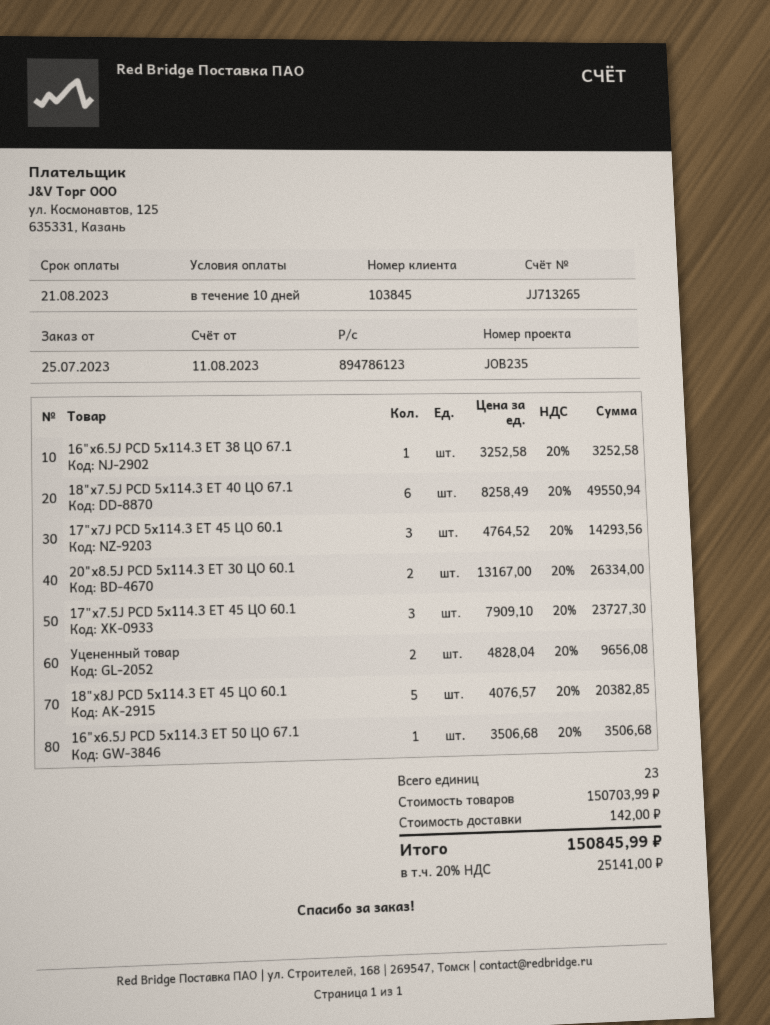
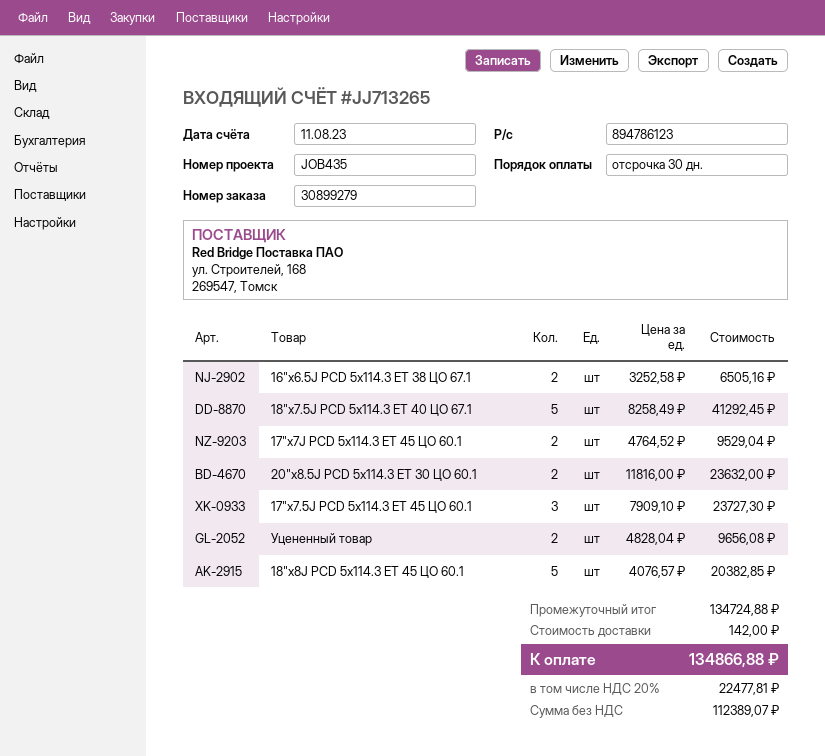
payment terms: 10 days -> 30 days
reference: JOB235 -> JOB435
16"x6.5J PCD 5x114.3 ЕТ 38 ЦО 67.1: 1 x 3252.58 = 3252.58 -> 2 x 3252.58 = 6505.16
18"x7.5J PCD 5x114.3 ЕТ 40 ЦО 67.1: 6 x 8258.49 = 49550.94 -> 5 x 8258.49 = 41292.45
17"x7J PCD 5x114.3 ЕТ 45 ЦО 60.1: 3 x 4764.52 = 14293.56 -> 2 x 4764.52 = 9529.04
20"x8.5J PCD 5x114.3 ЕТ 30 ЦО 60.1: 2 x 13167.00 = 26334.00 -> 2 x 11816.00 = 23632.00
16"x6.5J PCD 5x114.3 ЕТ 50 ЦО 67.1: 1 x 3506.68 = 3506.68 -> none
subtotal: 150703.99 -> 134724.88
tax: 20% = 25141.00 -> 20% = 22477.81
total: 150845.99 -> 134866.88

